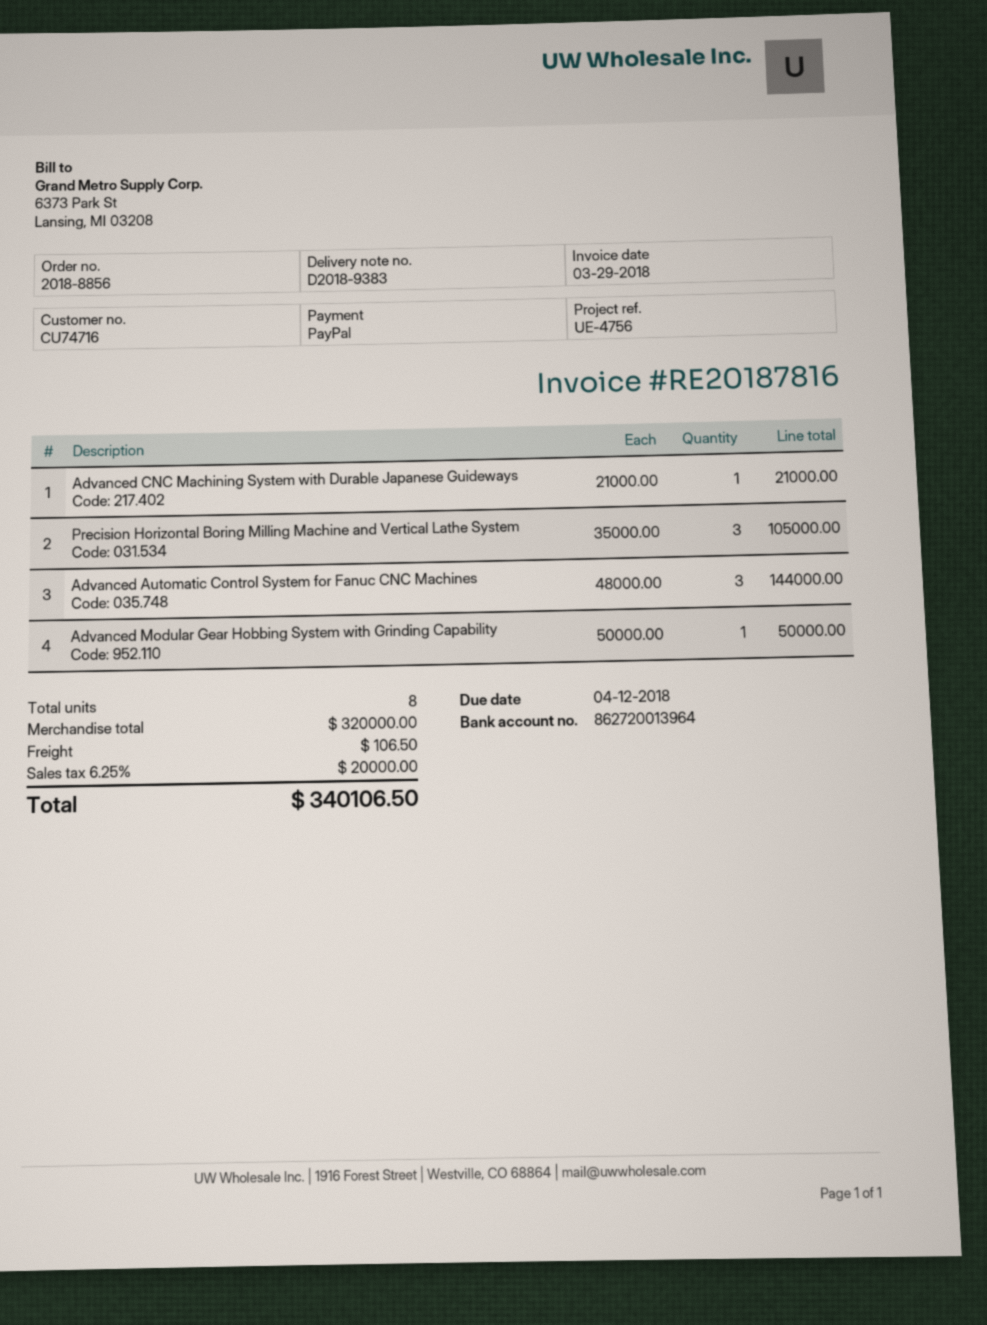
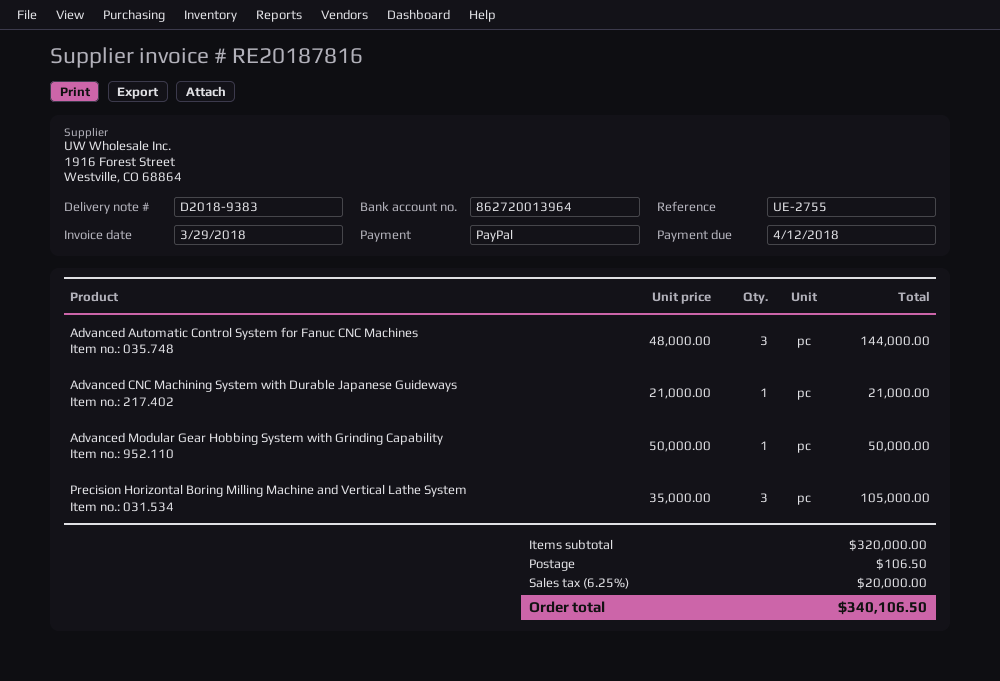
reference: UE-4756 -> UE-2755

